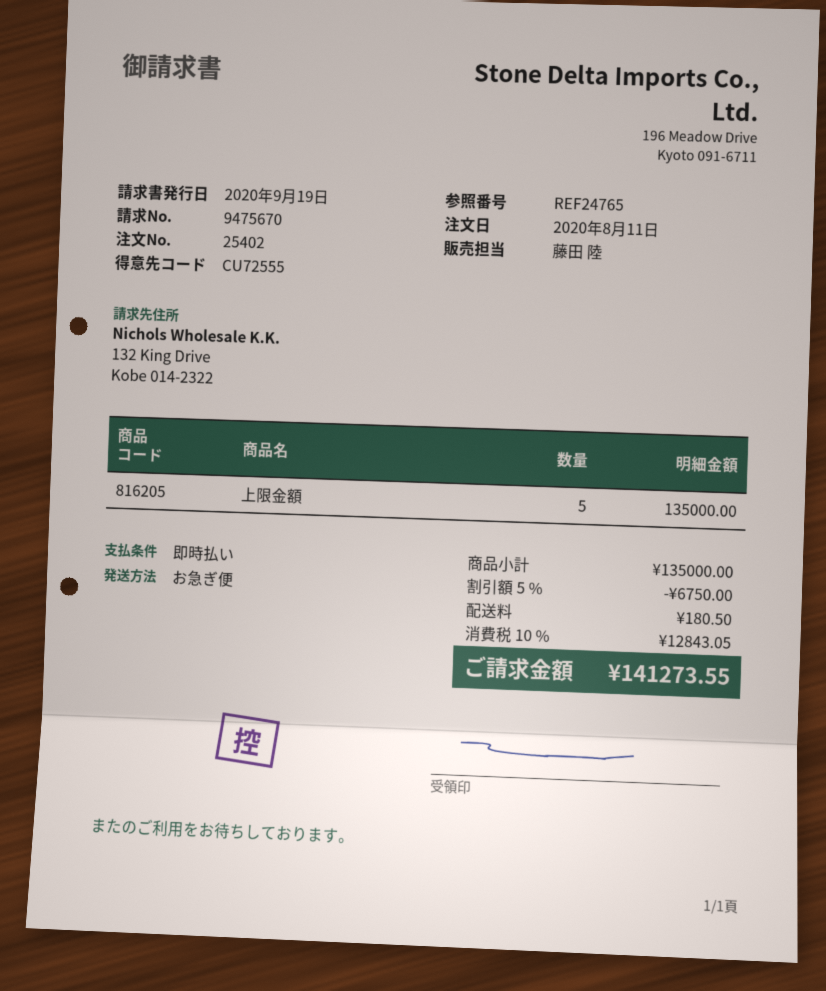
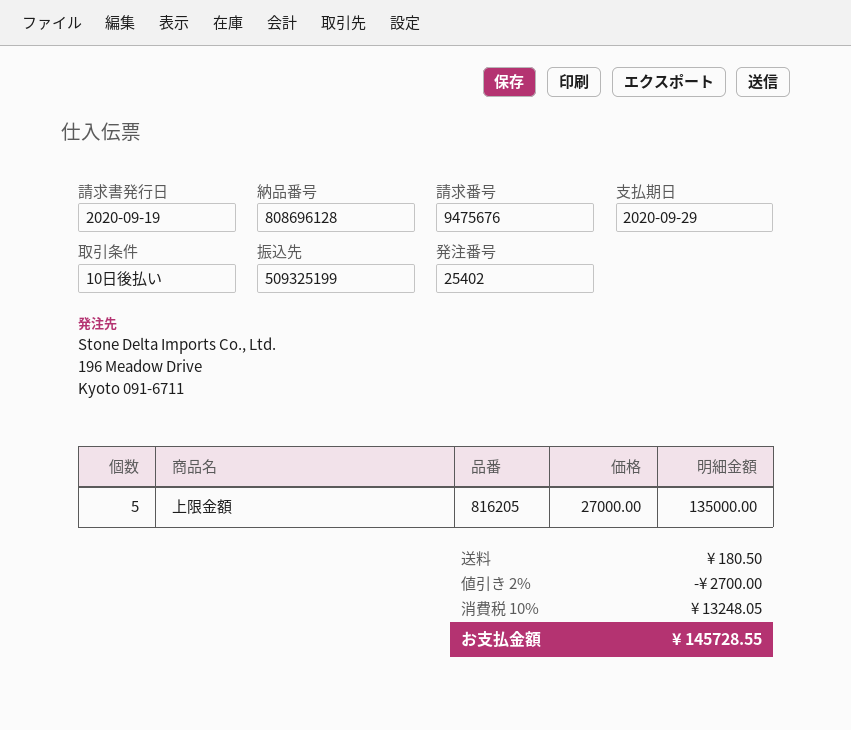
invoice number: 9475670 -> 9475676
payment terms: on receipt -> 10 days
discount: 5% = 6750.00 -> 2% = 2700.00
tax: 10% = 12843.05 -> 10% = 13248.05
total: 141273.55 -> 145728.55

